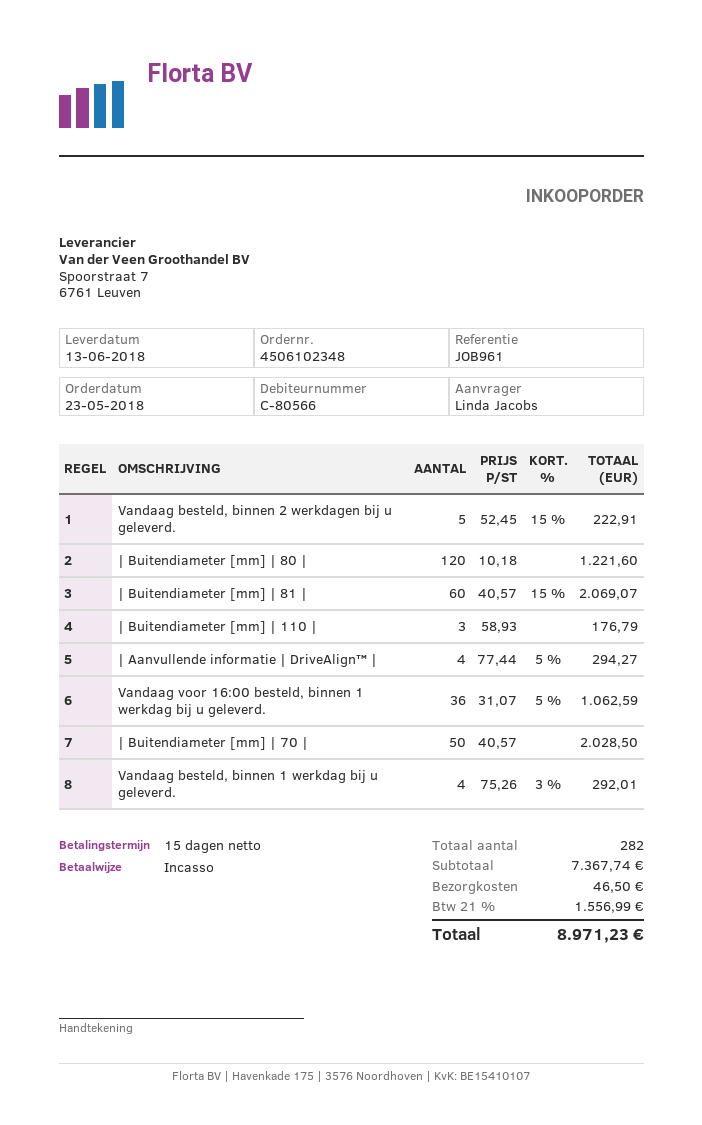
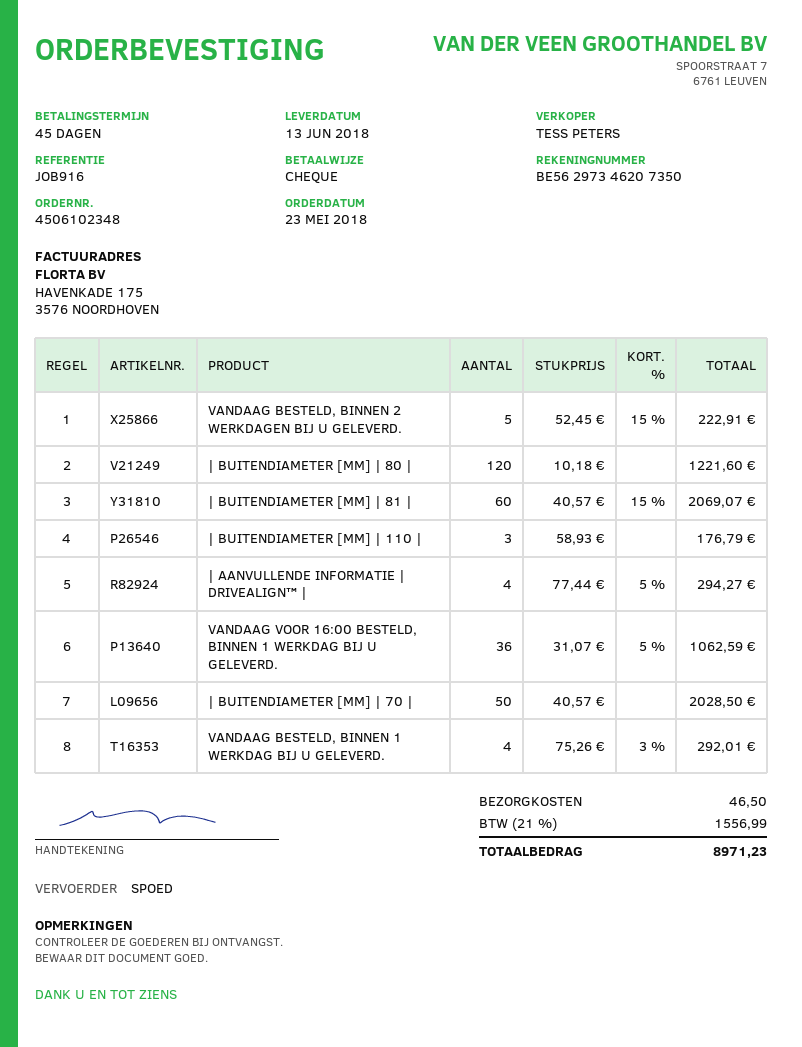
payment terms: 15 days -> 45 days
reference: JOB961 -> JOB916
payment method: direct debit -> cheque

